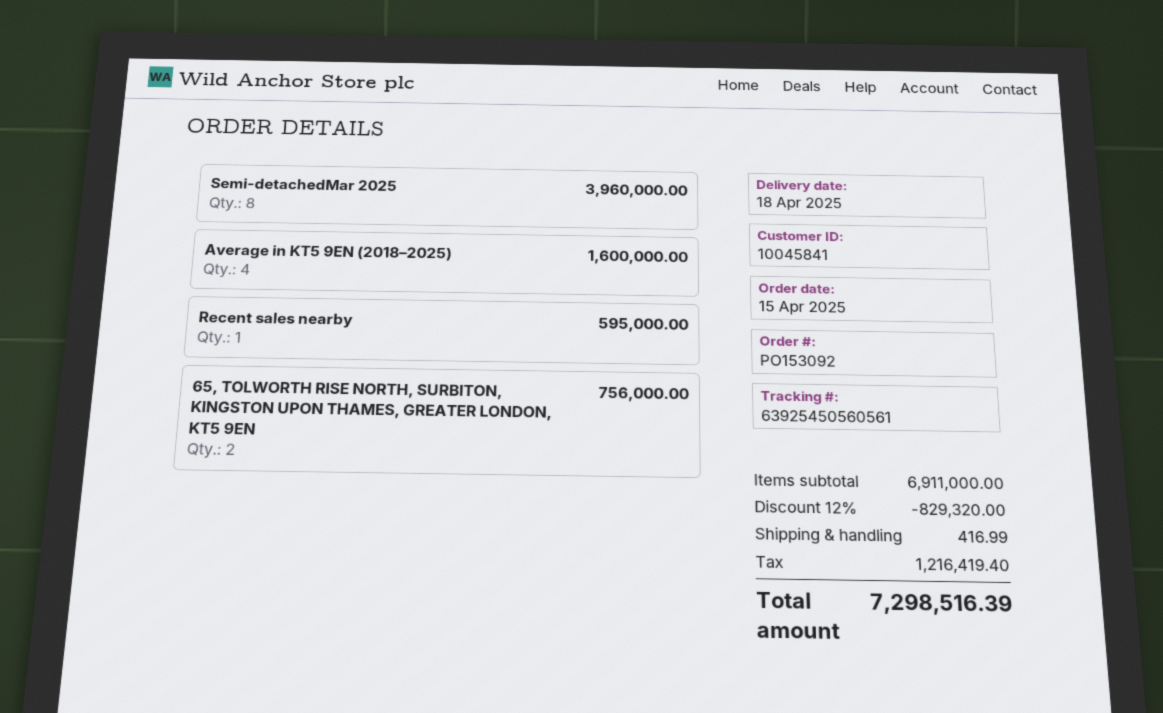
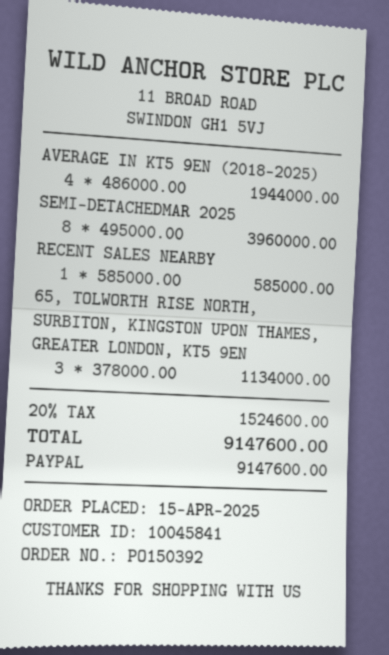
order number: PO153092 -> PO150392
Average in KT5 9EN (2018–2025): 4 for 1600000.00 -> 4 for 1944000.00
Recent sales nearby: 1 for 595000.00 -> 1 for 585000.00
65, TOLWORTH RISE NORTH, SURBITON, KINGSTON UPON THAMES, GREATER LONDON, KT5 9EN: 2 for 756000.00 -> 3 for 1134000.00
discount: 12% = 829320.00 -> none
shipping: 416.99 -> none
tax: 1216419.40 -> 1524600.00
total: 7298516.39 -> 9147600.00

